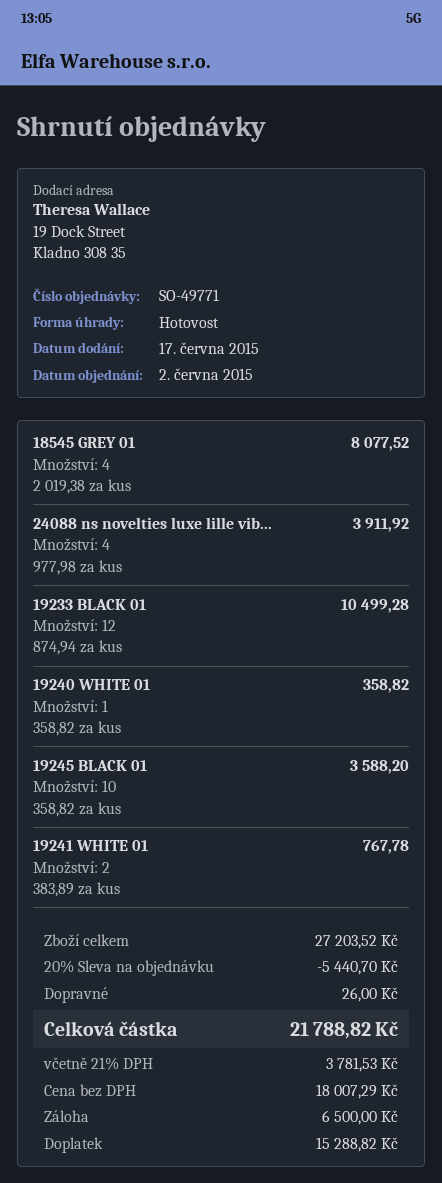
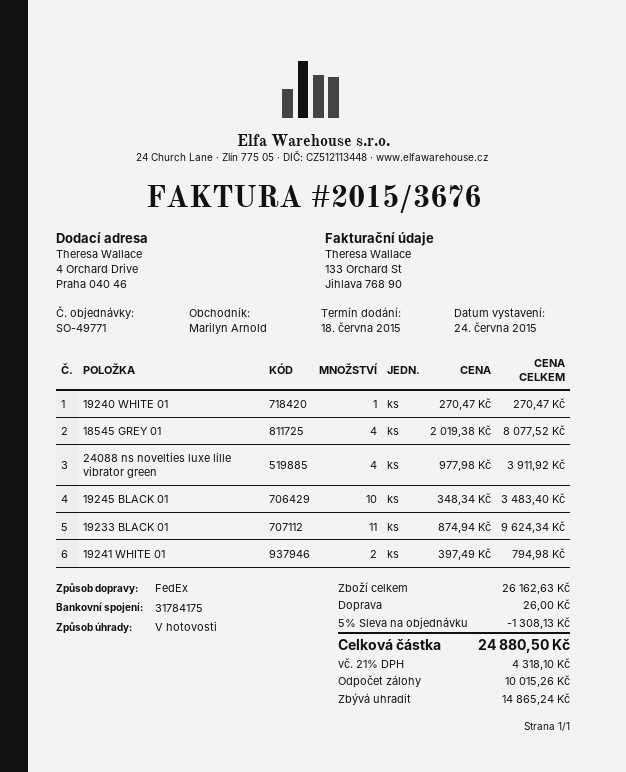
delivery date: 2015-06-17 -> 2015-06-18
ship to: 19 Dock Street, Kladno 308 35 -> 4 Orchard Drive, Praha 040 46
19233 BLACK 01: 12 x 874.94 = 10499.28 -> 11 x 874.94 = 9624.34
19240 WHITE 01: 1 x 358.82 = 358.82 -> 1 x 270.47 = 270.47
19245 BLACK 01: 10 x 358.82 = 3588.20 -> 10 x 348.34 = 3483.40
19241 WHITE 01: 2 x 383.89 = 767.78 -> 2 x 397.49 = 794.98
subtotal: 27203.52 -> 26162.63
discount: 20% = 5440.70 -> 5% = 1308.13
tax: 21% = 3781.53 -> 21% = 4318.10
total: 21788.82 -> 24880.50
deposit: 6500.00 -> 10015.26
balance: 15288.82 -> 14865.24

